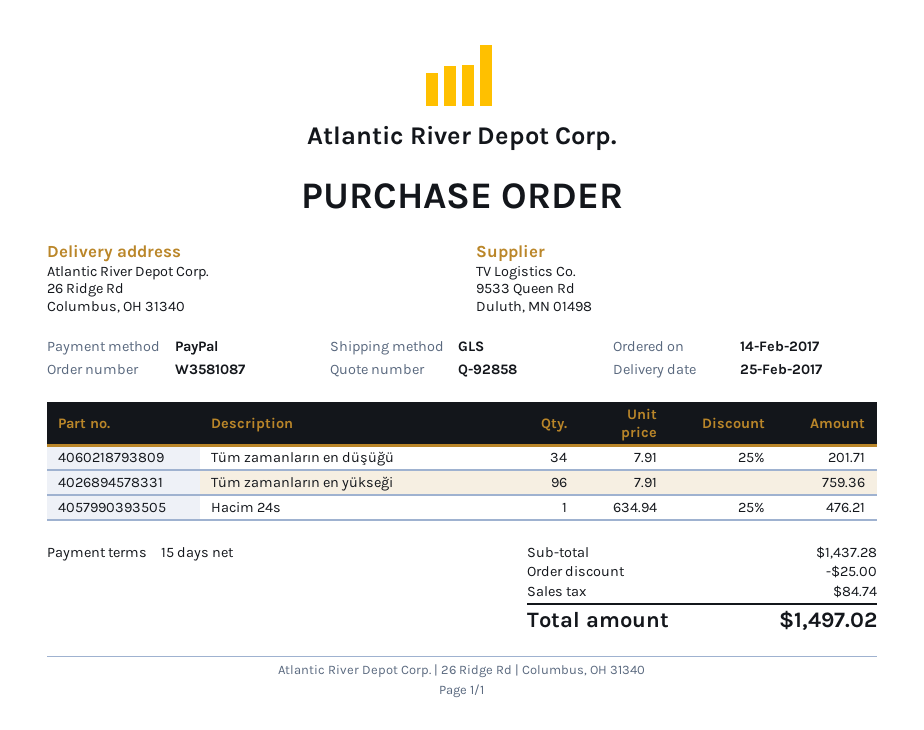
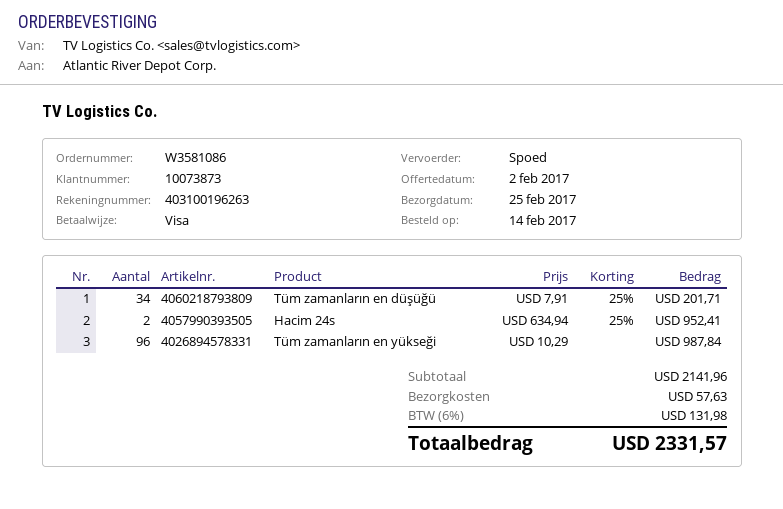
order number: W3581087 -> W3581086
payment method: PayPal -> Visa
shipping method: GLS -> express
Tüm zamanların en yükseği: 96 x 7.91 = 759.36 -> 96 x 10.29 = 987.84
Hacim 24s: 1 x 634.94 - 25% = 476.21 -> 2 x 634.94 - 25% = 952.41
subtotal: 1437.28 -> 2141.96
discount: 25.00 -> none
shipping: none -> 57.63
tax: 84.74 -> 131.98
total: 1497.02 -> 2331.57

